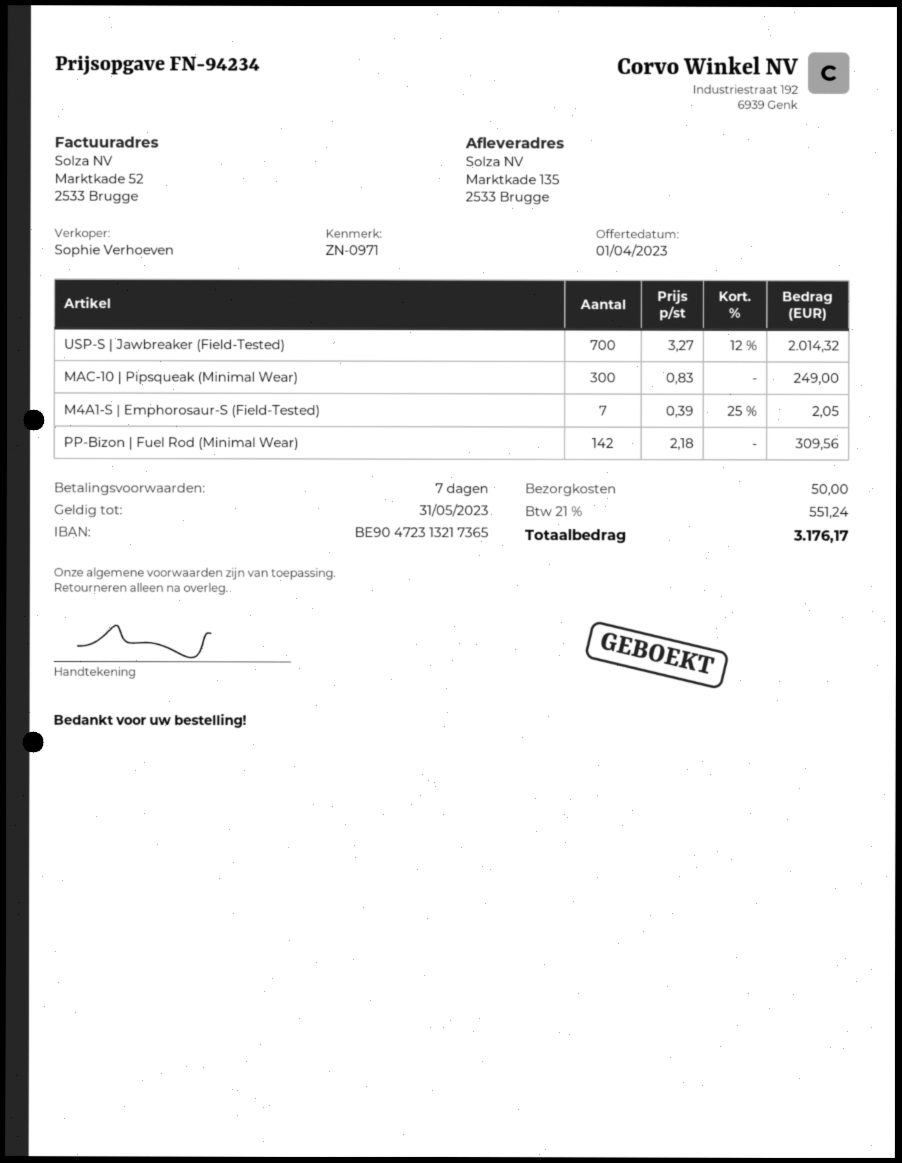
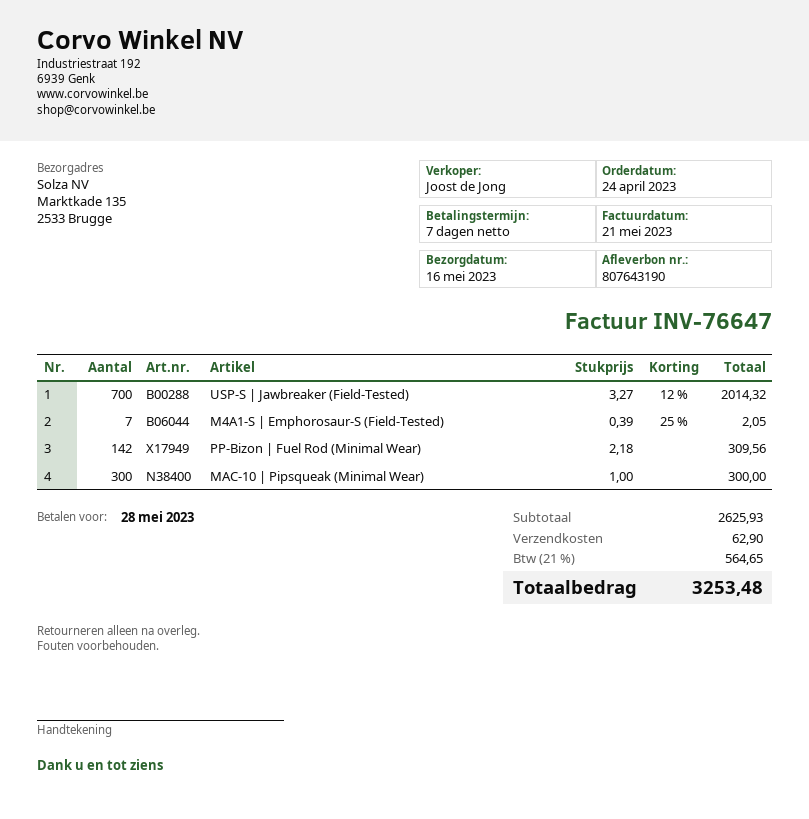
sales rep: Sophie Verhoeven -> Joost de Jong
MAC-10 | Pipsqueak (Minimal Wear): 300 x 0.83 = 249.00 -> 300 x 1.00 = 300.00
shipping: 50.00 -> 62.90
tax: 21% = 551.24 -> 21% = 564.65
total: 3176.17 -> 3253.48

